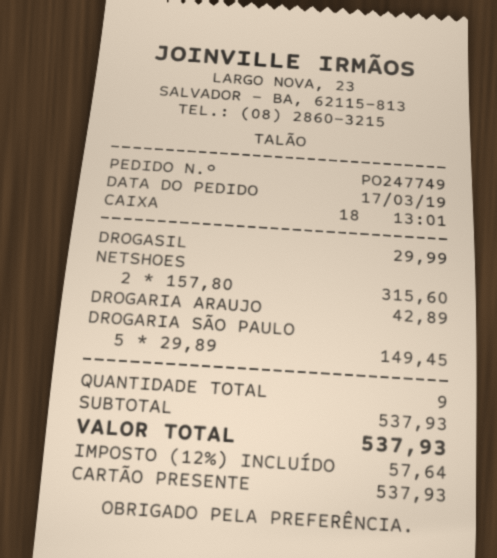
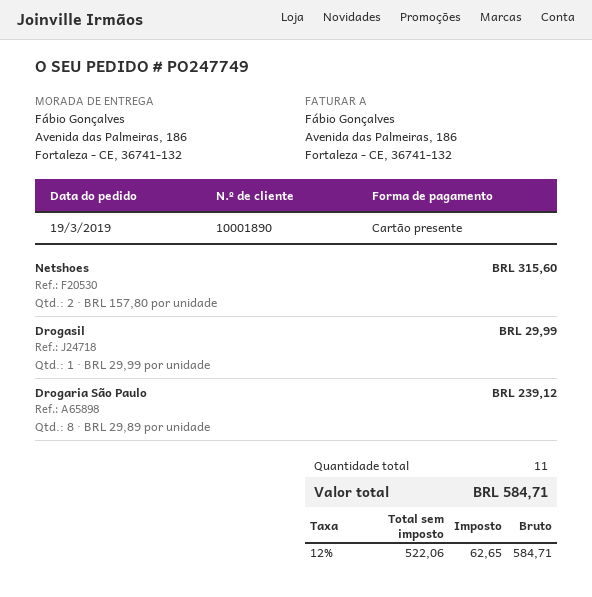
order date: 2019-03-17 -> 2019-03-19
DROGARIA ARAUJO: 1 x 42.89 = 42.89 -> none
DROGARIA SÃO PAULO: 5 x 29.89 = 149.45 -> 8 x 29.89 = 239.12
total quantity: 9 -> 11
tax: 12% = 57.64 -> 12% = 62.65
total: 537.93 -> 584.71

